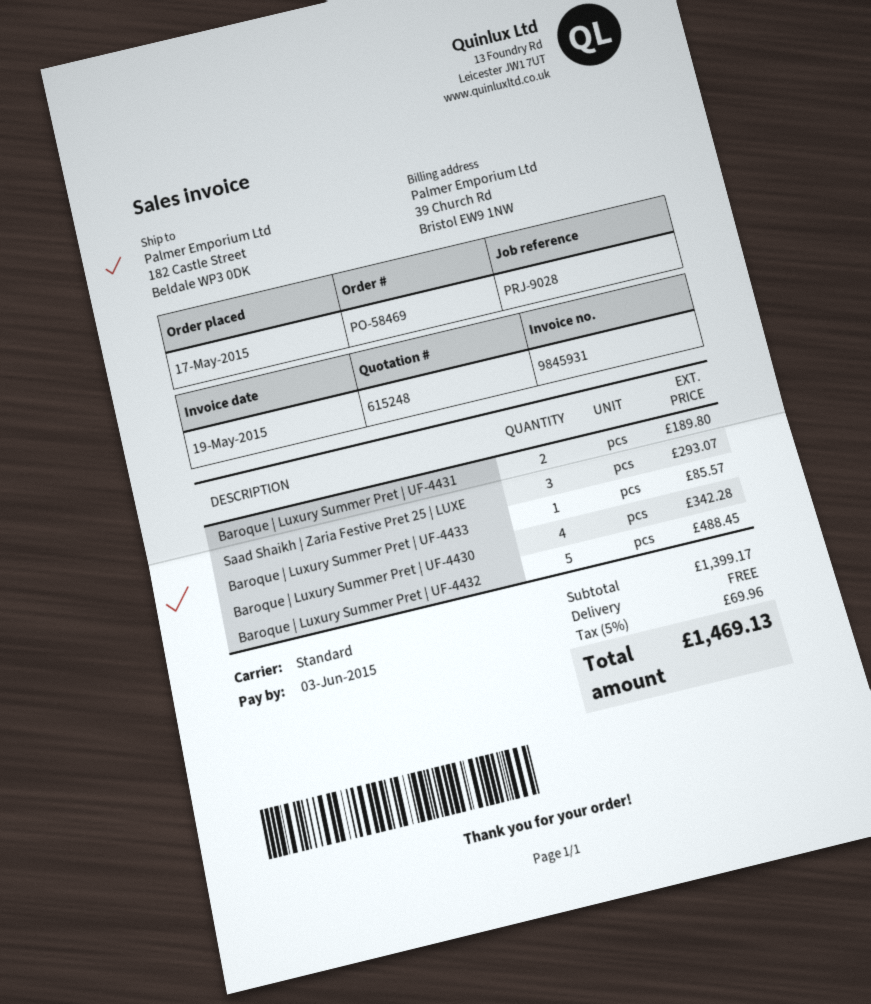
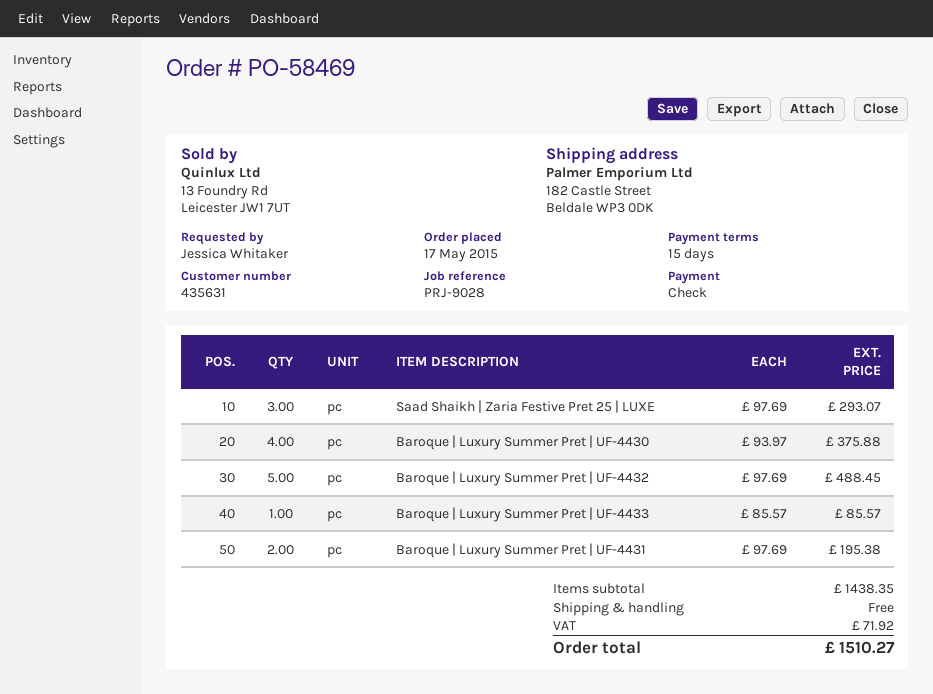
Baroque | Luxury Summer Pret | UF-4431: 2 for 189.80 -> 2 for 195.38
Baroque | Luxury Summer Pret | UF-4430: 4 for 342.28 -> 4 for 375.88
subtotal: 1399.17 -> 1438.35
tax: 69.96 -> 71.92
total: 1469.13 -> 1510.27

